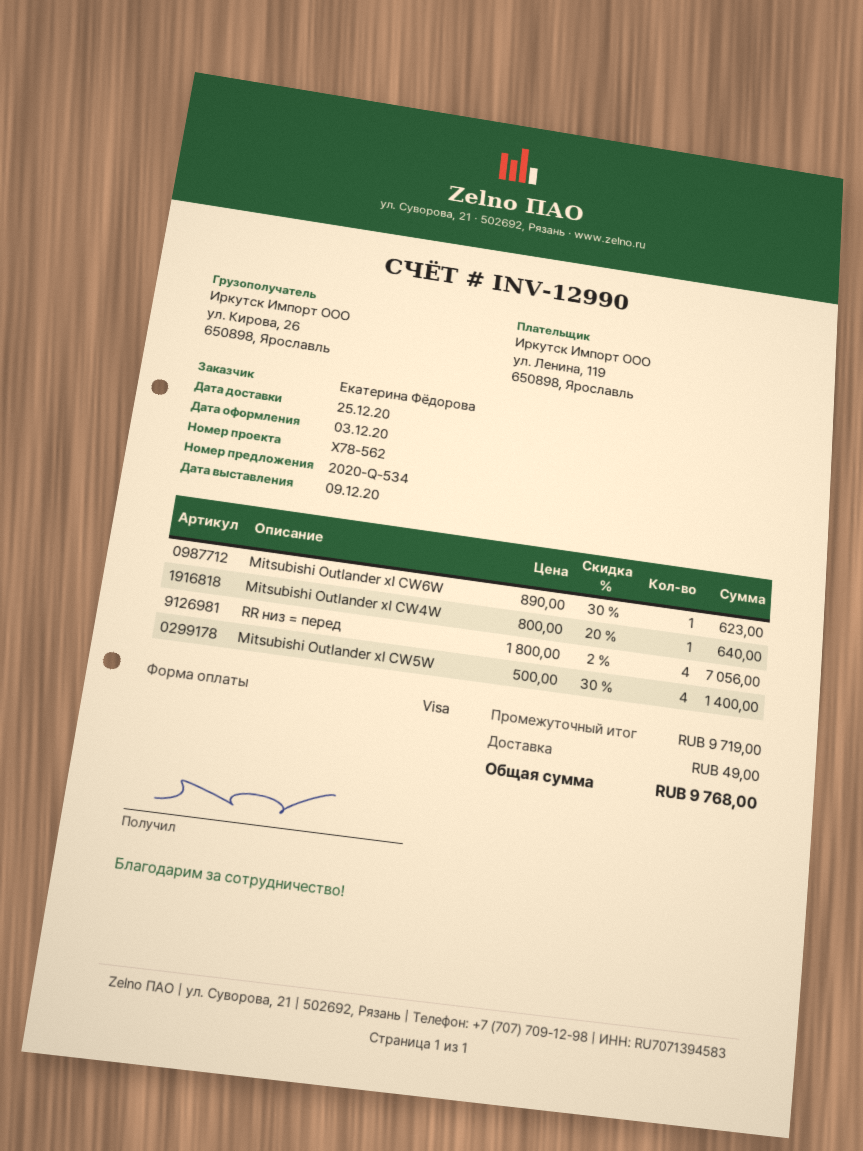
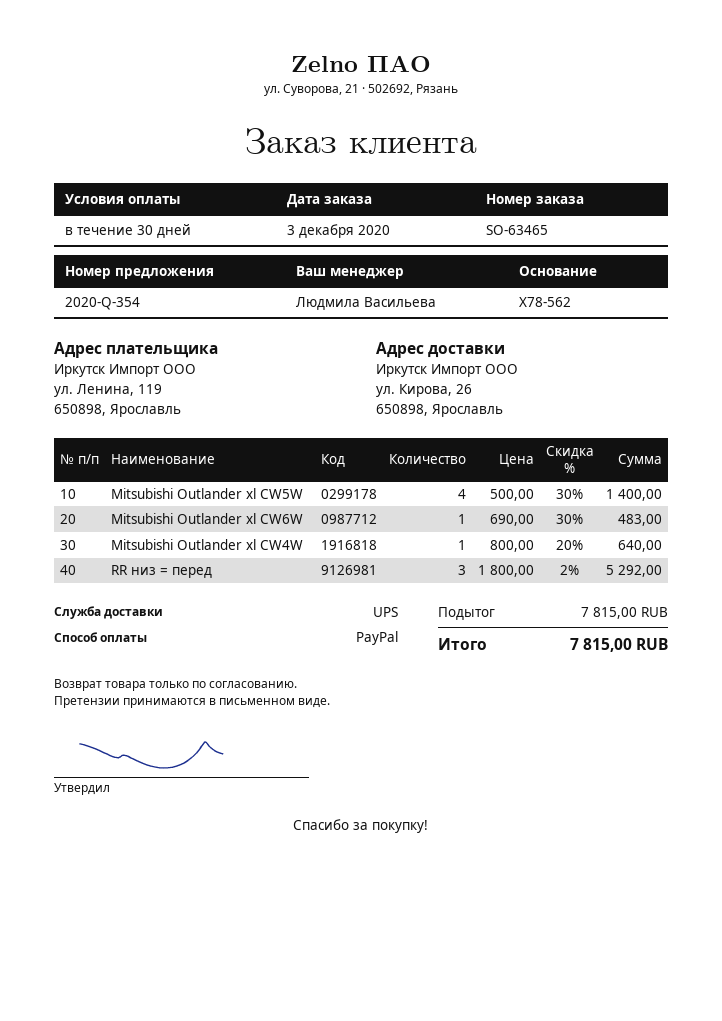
quote number: 2020-Q-534 -> 2020-Q-354
payment method: Visa -> PayPal
Mitsubishi Outlander xl CW6W: 1 x 890.00 - 30% = 623.00 -> 1 x 690.00 - 30% = 483.00
RR низ = перед: 4 x 1800.00 - 2% = 7056.00 -> 3 x 1800.00 - 2% = 5292.00
subtotal: 9719.00 -> 7815.00
shipping: 49.00 -> none
total: 9768.00 -> 7815.00

